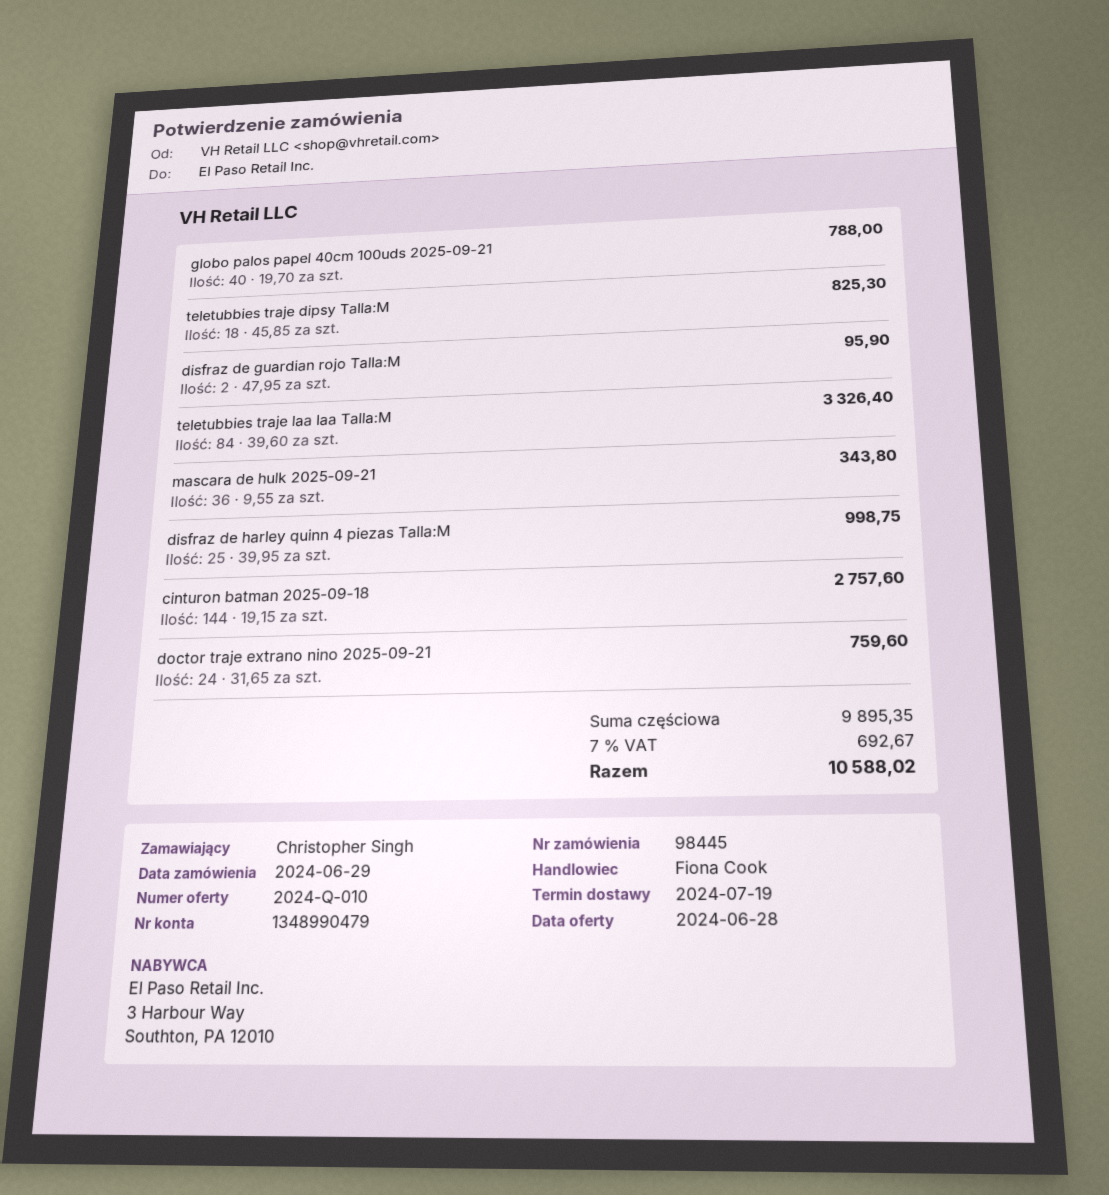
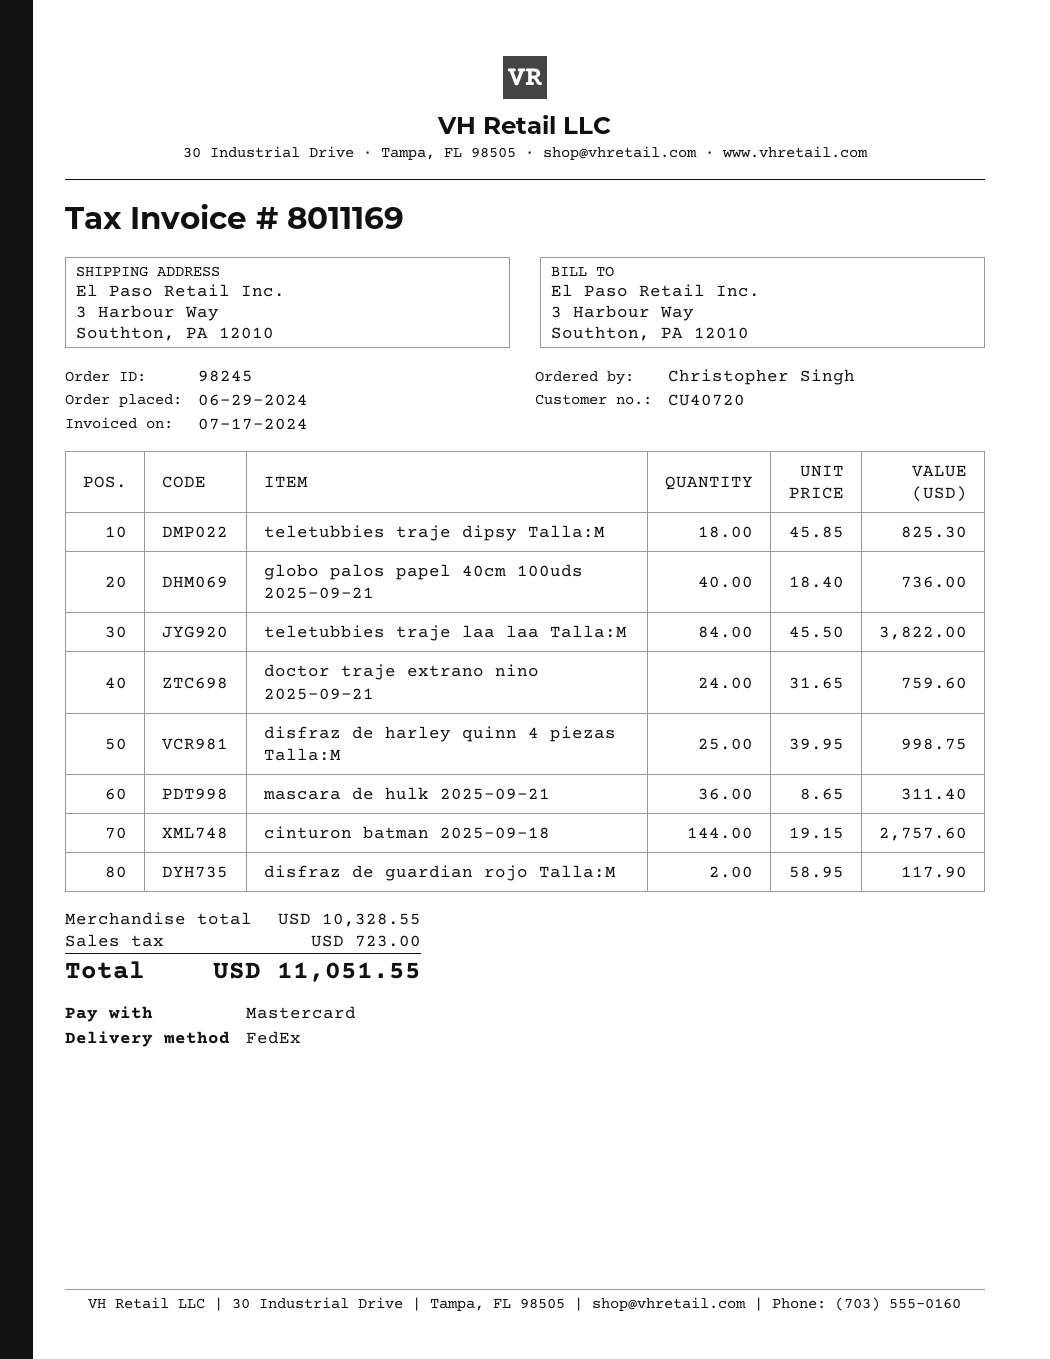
order number: 98445 -> 98245
globo palos papel 40cm 100uds 2025-09-21: 40 x 19.70 = 788.00 -> 40 x 18.40 = 736.00
disfraz de guardian rojo Talla:M: 2 x 47.95 = 95.90 -> 2 x 58.95 = 117.90
teletubbies traje laa laa Talla:M: 84 x 39.60 = 3326.40 -> 84 x 45.50 = 3822.00
mascara de hulk 2025-09-21: 36 x 9.55 = 343.80 -> 36 x 8.65 = 311.40
subtotal: 9895.35 -> 10328.55
tax: 692.67 -> 723.00
total: 10588.02 -> 11051.55

